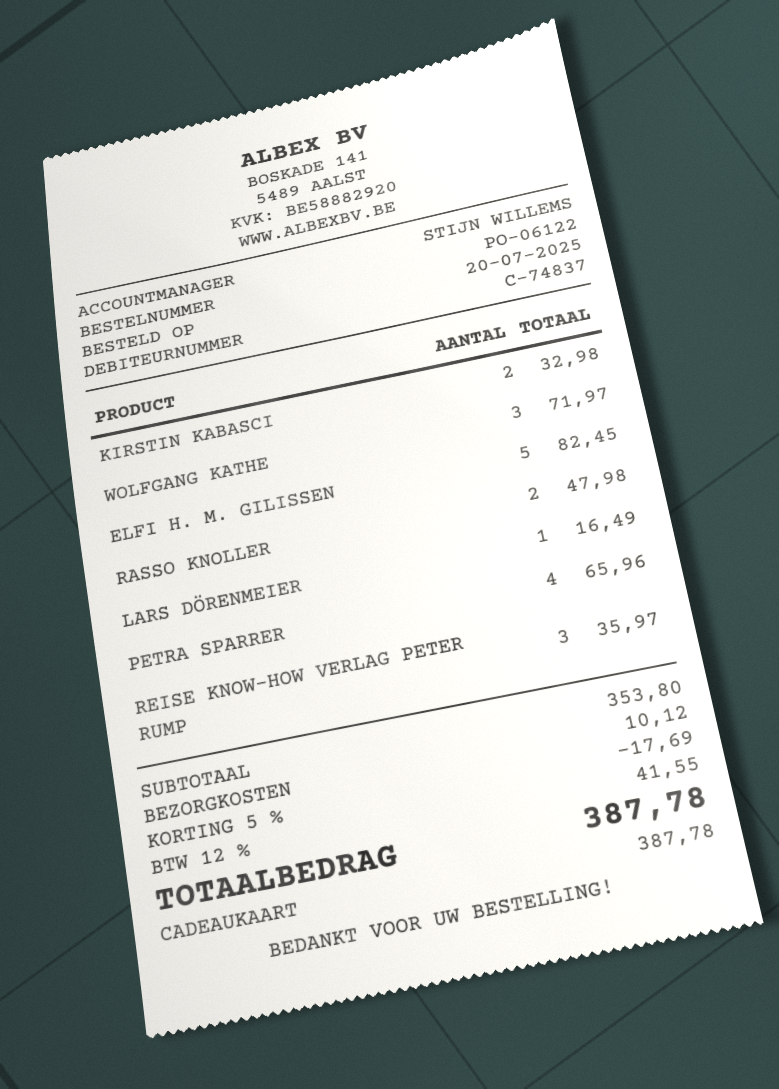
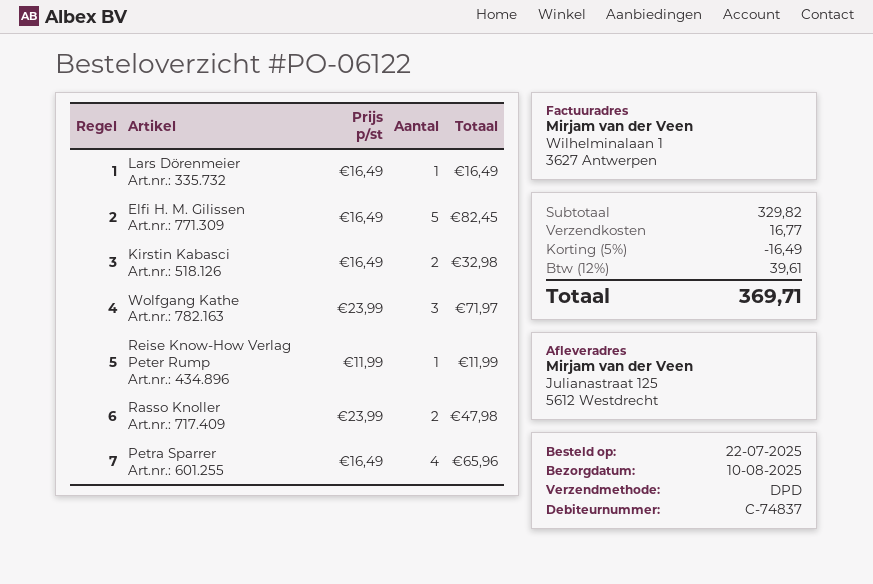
order date: 2025-07-20 -> 2025-07-22
REISE KNOW-HOW VERLAG PETER RUMP: 3 for 35.97 -> 1 for 11.99
subtotal: 353.80 -> 329.82
discount: 5% = 17.69 -> 5% = 16.49
shipping: 10.12 -> 16.77
tax: 12% = 41.55 -> 12% = 39.61
total: 387.78 -> 369.71

